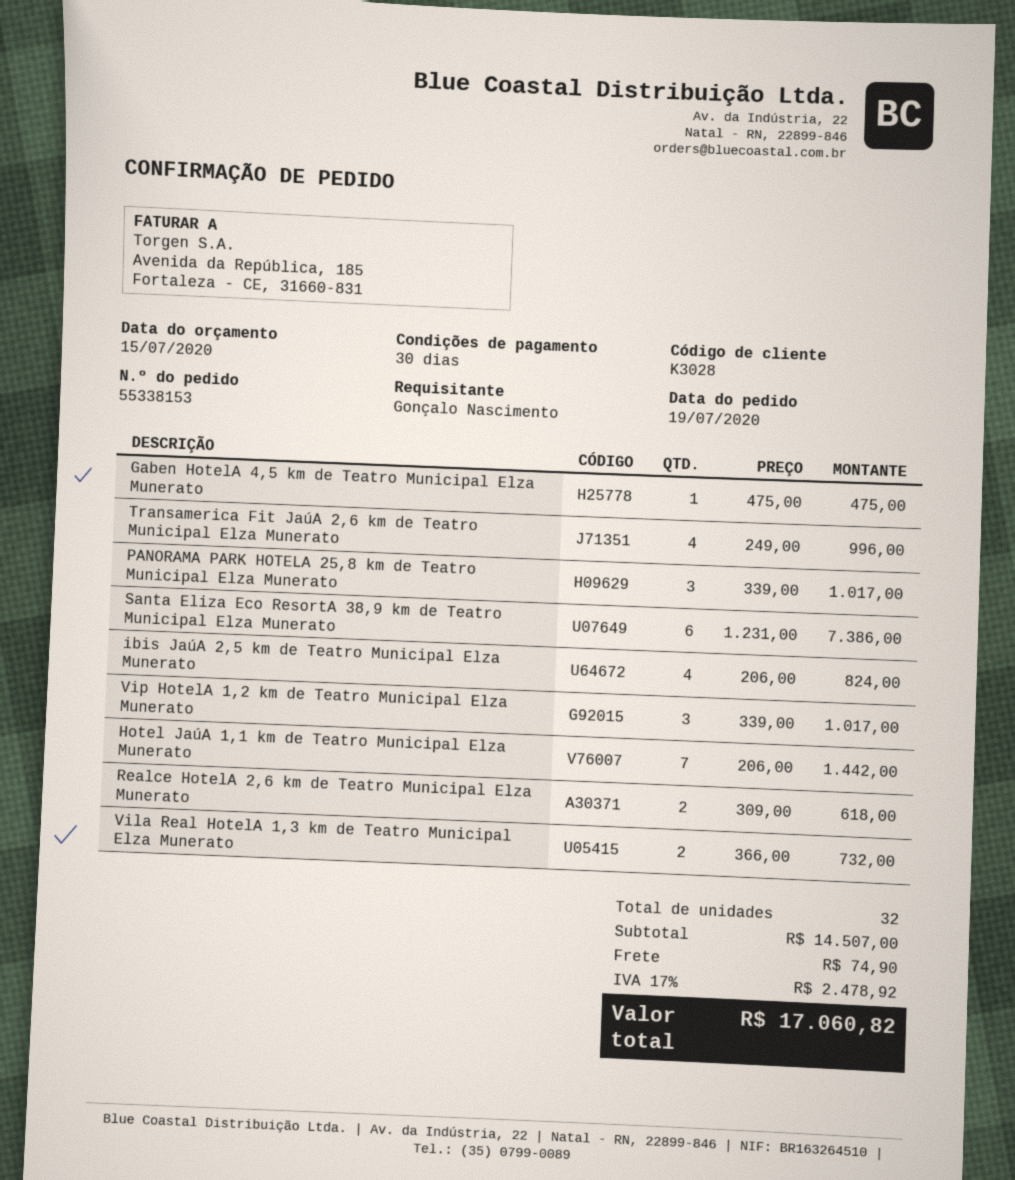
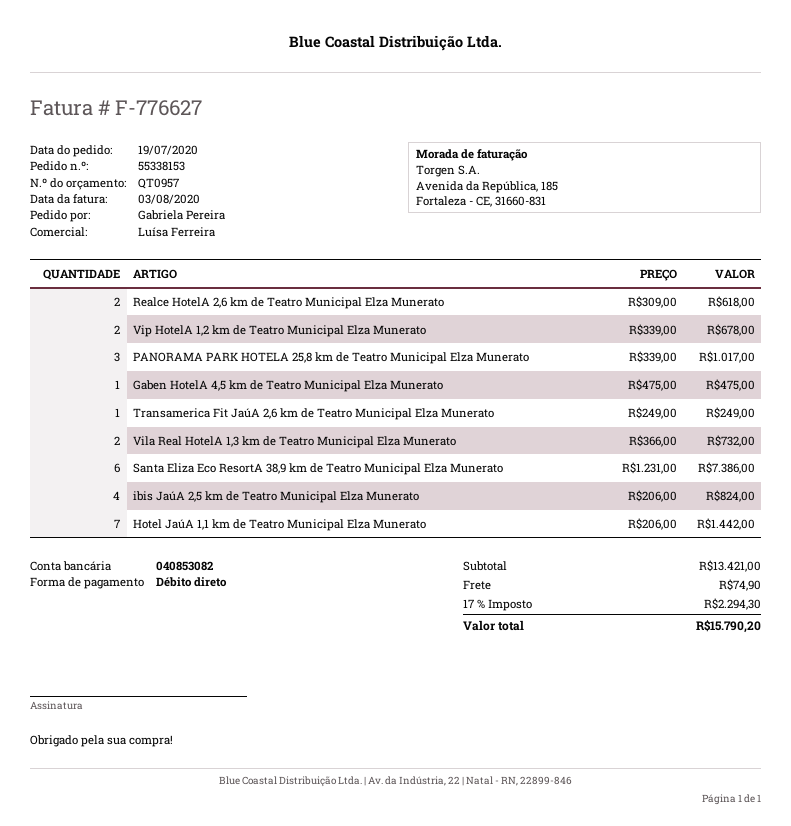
ordered by: Gonçalo Nascimento -> Gabriela Pereira
Transamerica Fit JaúA 2,6 km de Teatro Municipal Elza Munerato: 4 x 249.00 = 996.00 -> 1 x 249.00 = 249.00
Vip HotelA 1,2 km de Teatro Municipal Elza Munerato: 3 x 339.00 = 1017.00 -> 2 x 339.00 = 678.00
subtotal: 14507.00 -> 13421.00
tax: 17% = 2478.92 -> 17% = 2294.30
total: 17060.82 -> 15790.20

